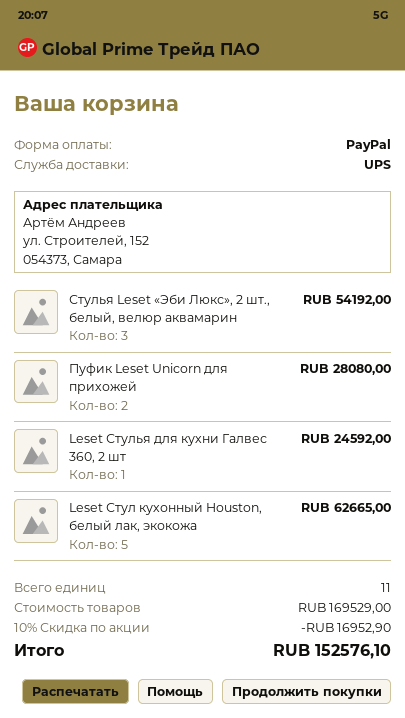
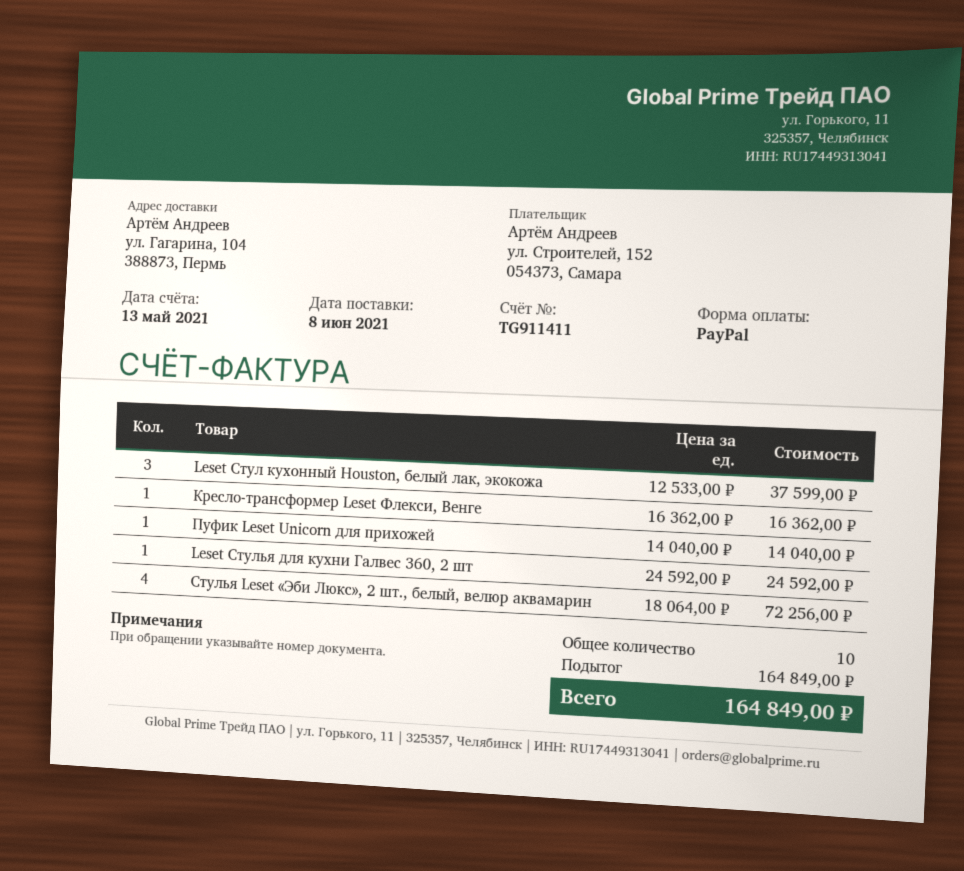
Стулья Leset «Эби Люкс», 2 шт., белый, велюр аквамарин: 3 for 54192.00 -> 4 for 72256.00
Пуфик Leset Unicorn для прихожей: 2 for 28080.00 -> 1 for 14040.00
Leset Стул кухонный Houston, белый лак, экокожа: 5 for 62665.00 -> 3 for 37599.00
Кресло-трансформер Leset Флекси, Венге: none -> 1 for 16362.00
total quantity: 11 -> 10
subtotal: 169529.00 -> 164849.00
discount: 10% = 16952.90 -> none
total: 152576.10 -> 164849.00

